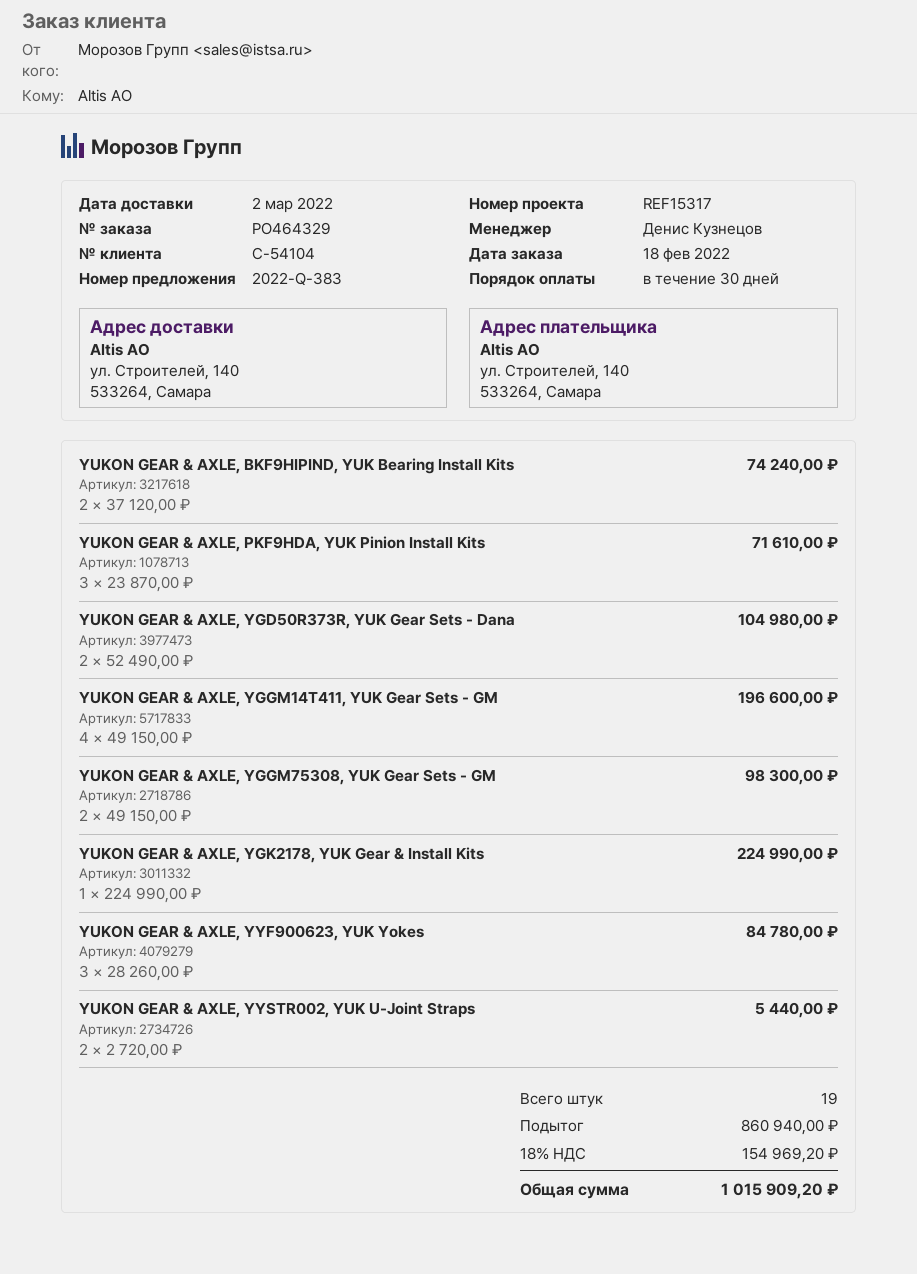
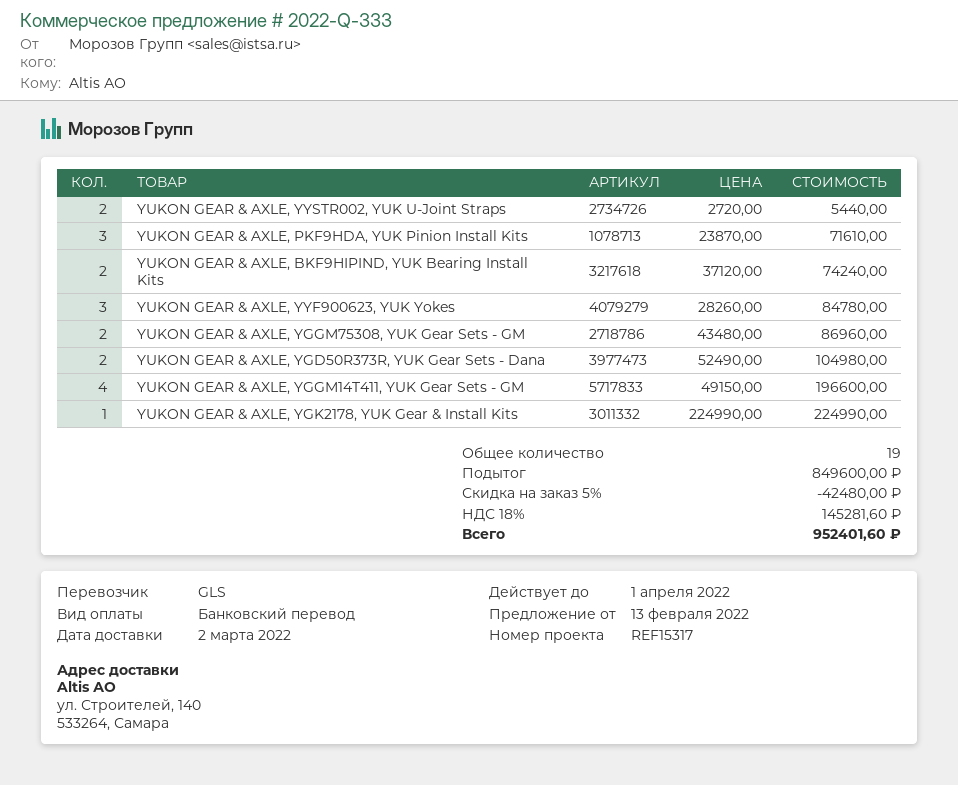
quote number: 2022-Q-383 -> 2022-Q-333
YUKON GEAR & AXLE, YGGM75308, YUK Gear Sets - GM: 2 x 49150.00 = 98300.00 -> 2 x 43480.00 = 86960.00
subtotal: 860940.00 -> 849600.00
discount: none -> 5% = 42480.00
tax: 18% = 154969.20 -> 18% = 145281.60
total: 1015909.20 -> 952401.60

